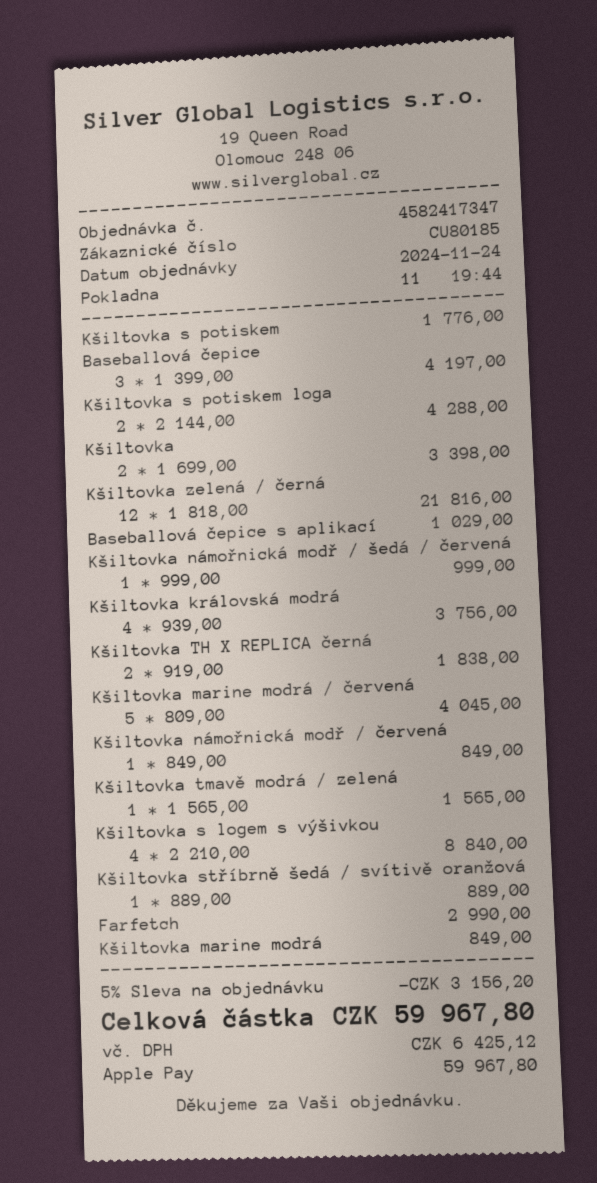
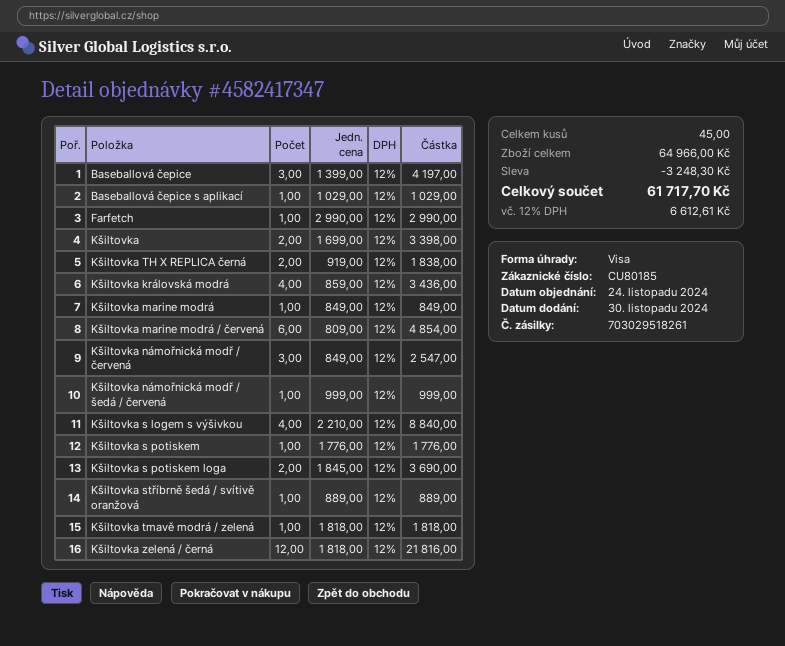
payment method: Apple Pay -> Visa
Kšiltovka s potiskem loga: 2 x 2144.00 = 4288.00 -> 2 x 1845.00 = 3690.00
Kšiltovka královská modrá: 4 x 939.00 = 3756.00 -> 4 x 859.00 = 3436.00
Kšiltovka marine modrá / červená: 5 x 809.00 = 4045.00 -> 6 x 809.00 = 4854.00
Kšiltovka námořnická modř / červená: 1 x 849.00 = 849.00 -> 3 x 849.00 = 2547.00
Kšiltovka tmavě modrá / zelená: 1 x 1565.00 = 1565.00 -> 1 x 1818.00 = 1818.00
discount: 3156.20 -> 3248.30
tax: 6425.12 -> 6612.61
total: 59967.80 -> 61717.70

